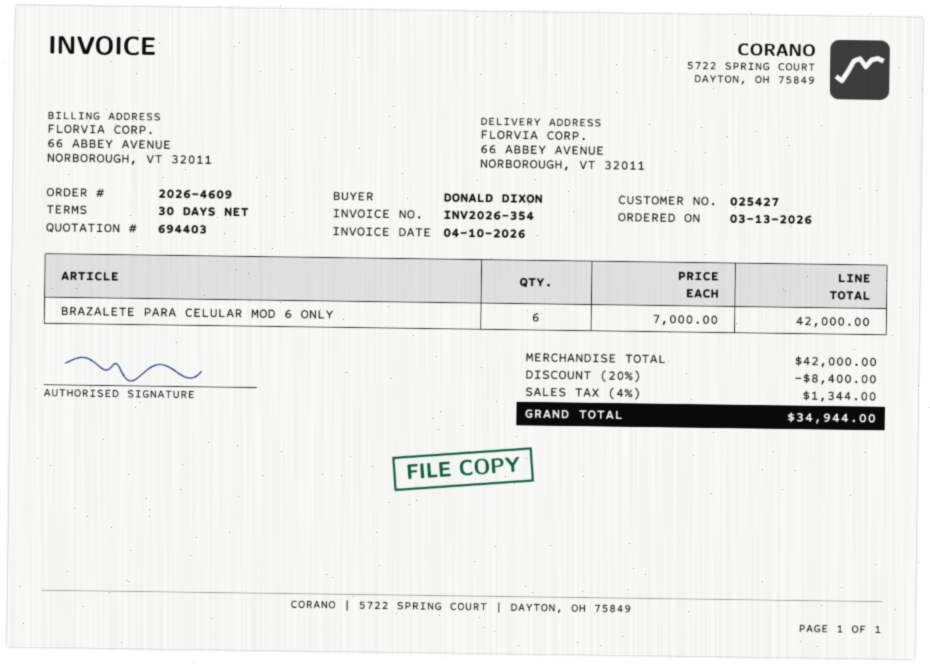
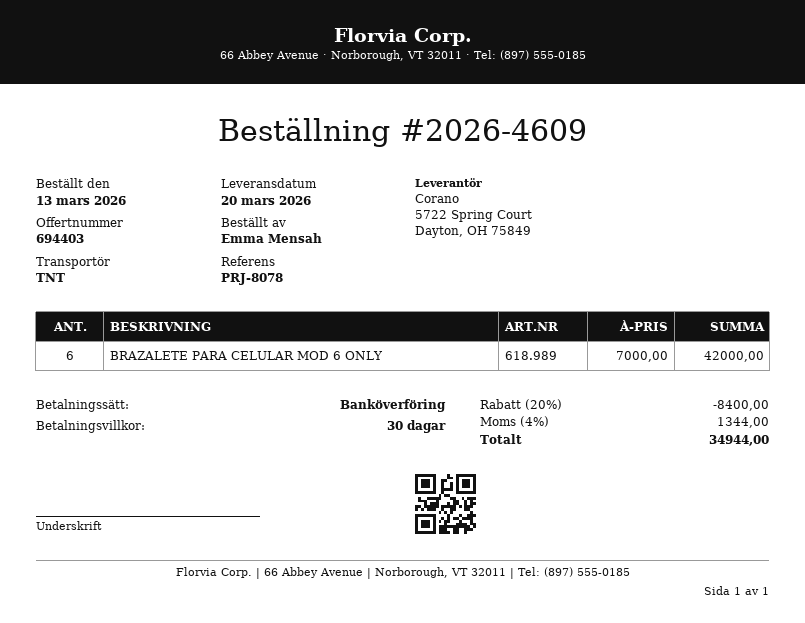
ordered by: DONALD DIXON -> Emma Mensah

